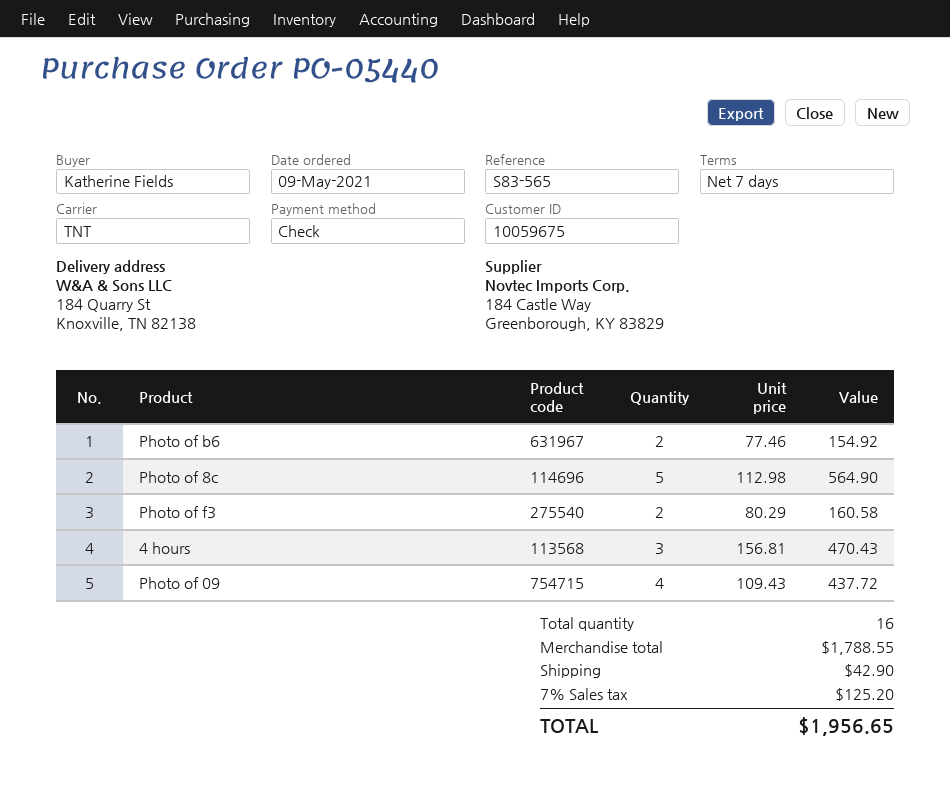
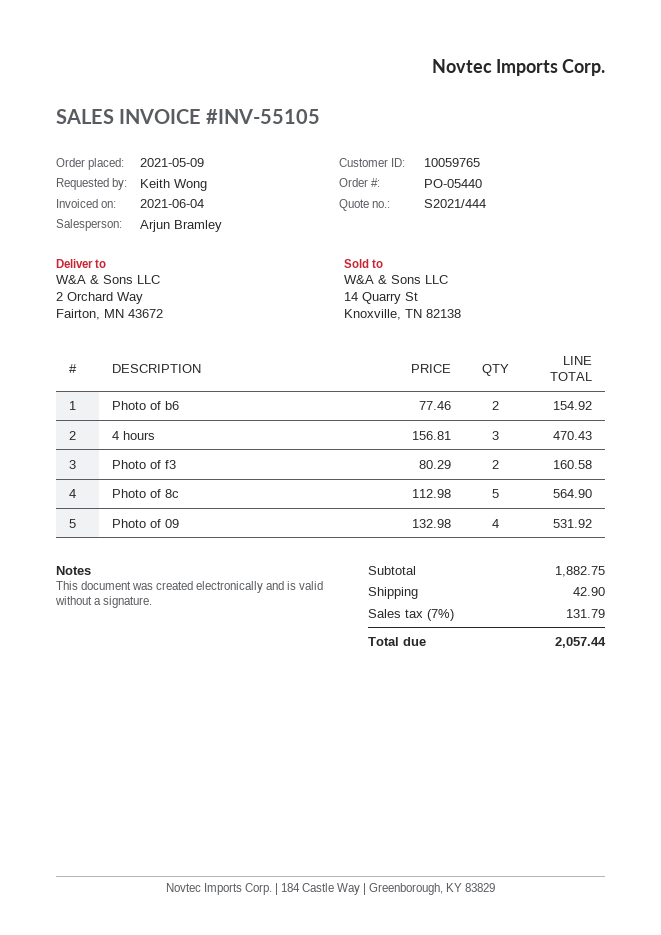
customer number: 10059675 -> 10059765
ordered by: Katherine Fields -> Keith Wong
ship to: 184 Quarry St, Knoxville, TN 82138 -> 2 Orchard Way, Fairton, MN 43672
Photo of 09: 4 x 109.43 = 437.72 -> 4 x 132.98 = 531.92
subtotal: 1788.55 -> 1882.75
tax: 7% = 125.20 -> 7% = 131.79
total: 1956.65 -> 2057.44

